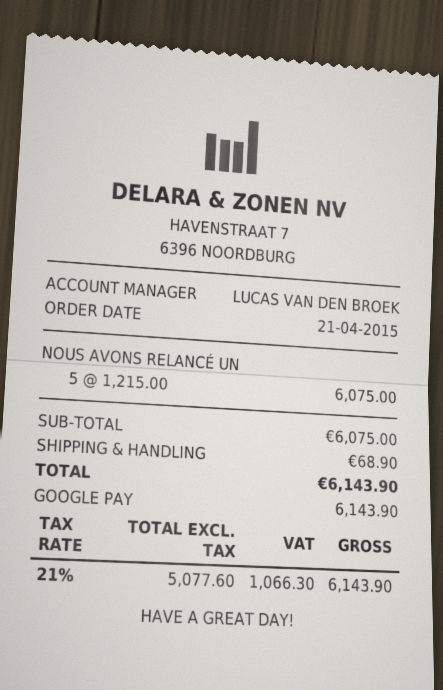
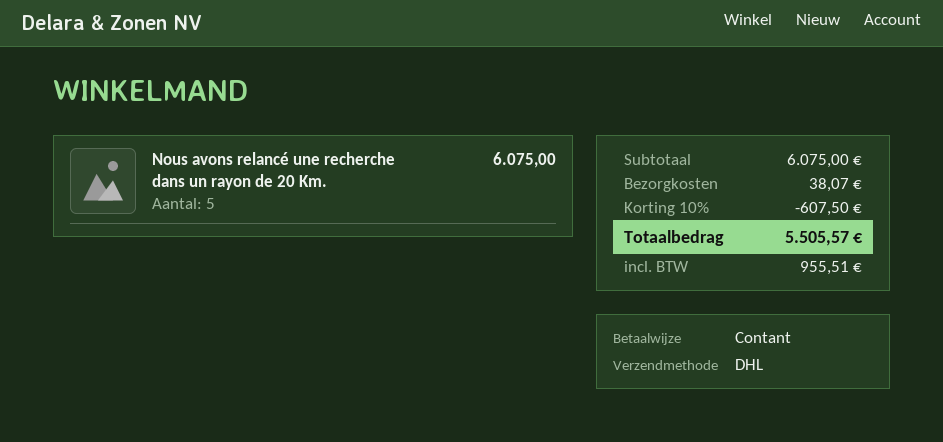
payment method: Google Pay -> cash
discount: none -> 10% = 607.50
shipping: 68.90 -> 38.07
tax: 1066.30 -> 955.51
total: 6143.90 -> 5505.57

